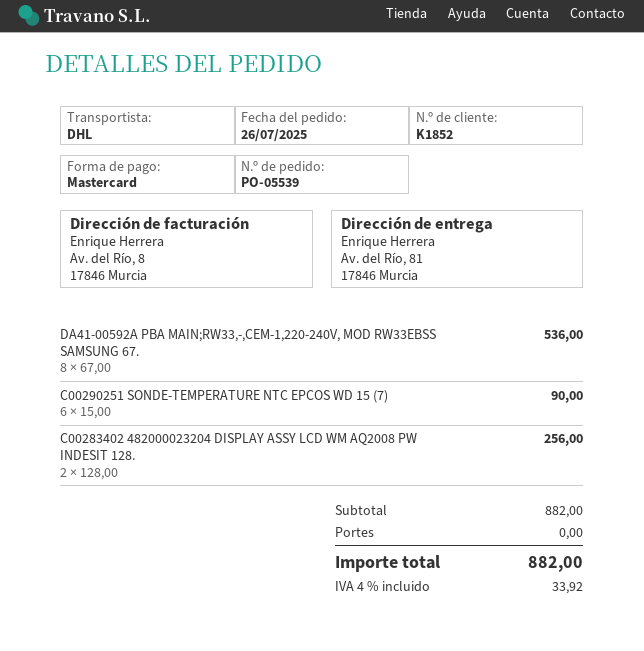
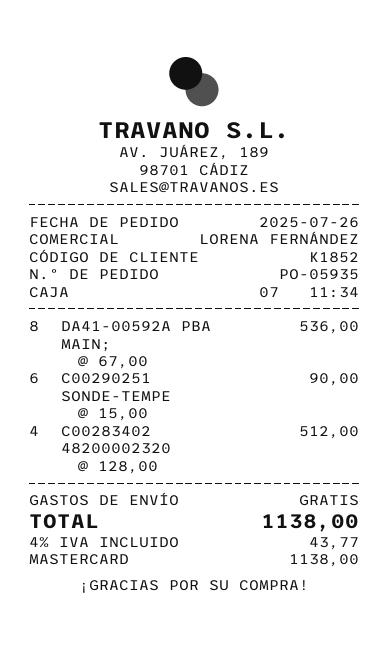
order number: PO-05539 -> PO-05935
C00283402 482000023204 DISPLAY ASSY LCD WM AQ2008 PW INDESIT 128.: 2 x 128.00 = 256.00 -> 4 x 128.00 = 512.00
tax: 4% = 33.92 -> 4% = 43.77
total: 882.00 -> 1138.00

